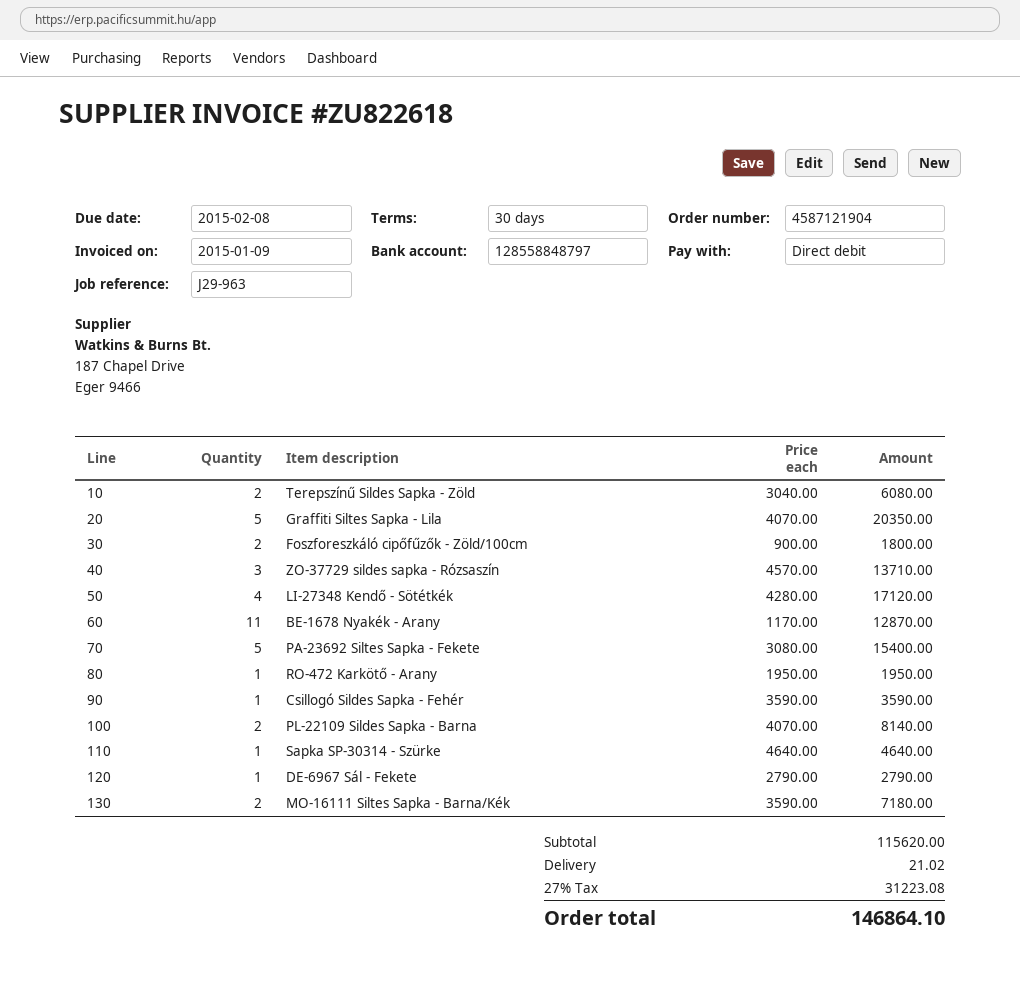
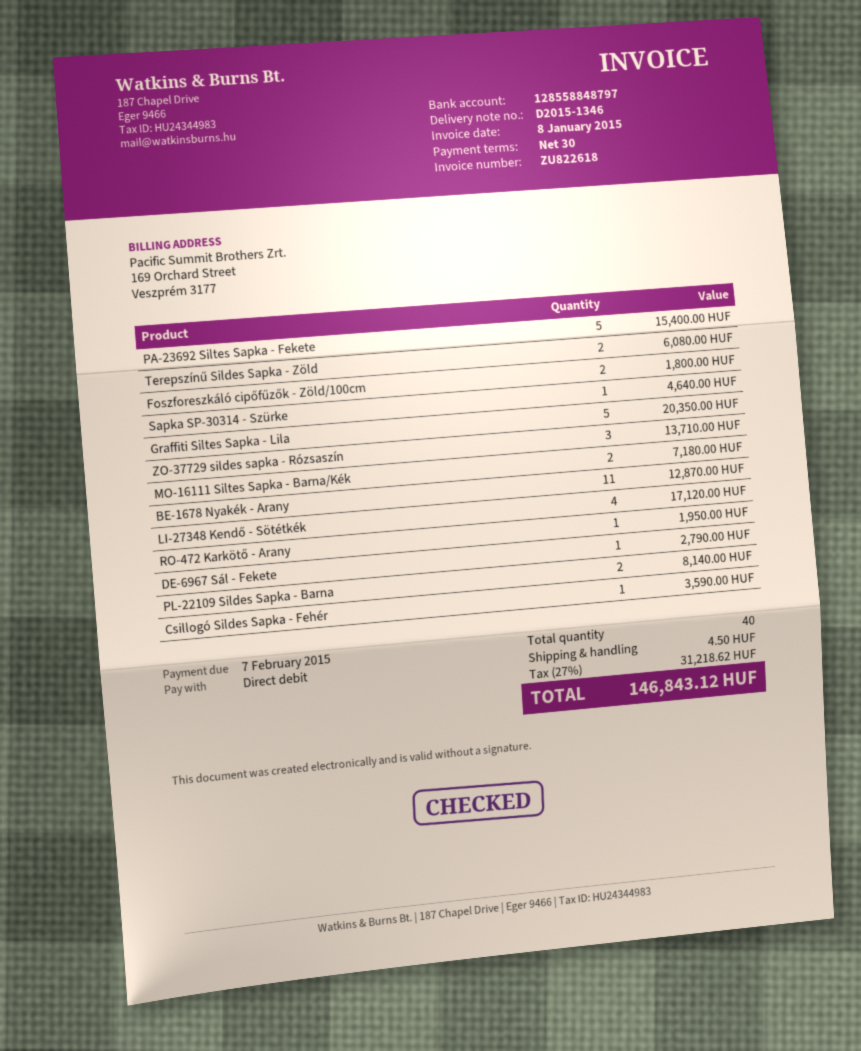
invoice date: 2015-01-09 -> 2015-01-08
due date: 2015-02-08 -> 2015-02-07
shipping: 21.02 -> 4.50
tax: 27% = 31223.08 -> 27% = 31218.62
total: 146864.10 -> 146843.12

